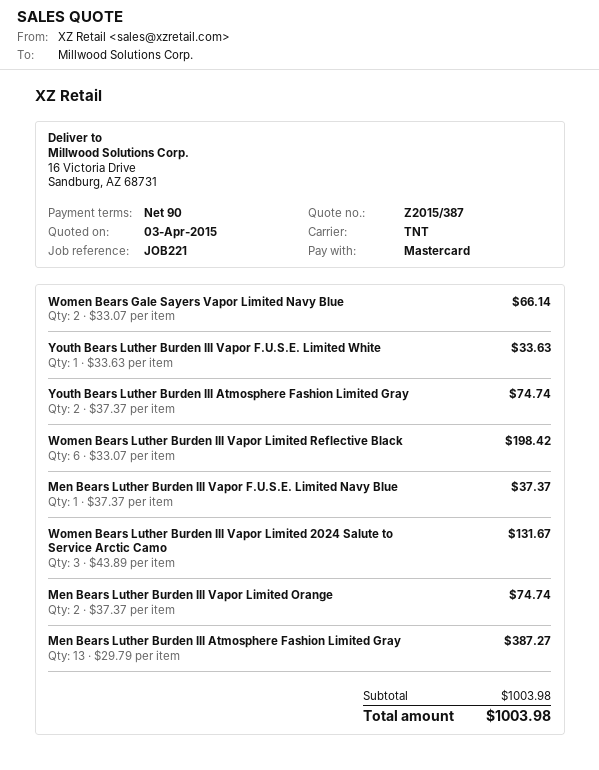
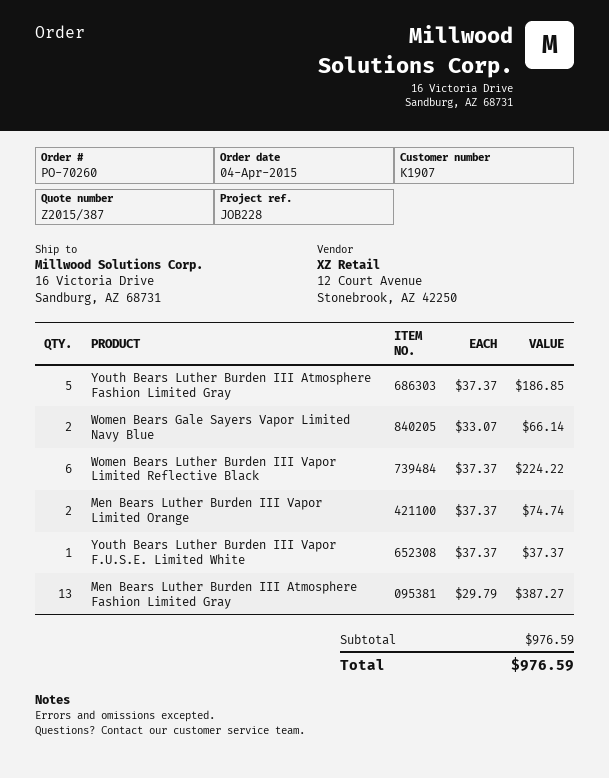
reference: JOB221 -> JOB228
Youth Bears Luther Burden III Vapor F.U.S.E. Limited White: 1 x 33.63 = 33.63 -> 1 x 37.37 = 37.37
Youth Bears Luther Burden III Atmosphere Fashion Limited Gray: 2 x 37.37 = 74.74 -> 5 x 37.37 = 186.85
Women Bears Luther Burden III Vapor Limited Reflective Black: 6 x 33.07 = 198.42 -> 6 x 37.37 = 224.22
Men Bears Luther Burden III Vapor F.U.S.E. Limited Navy Blue: 1 x 37.37 = 37.37 -> none
Women Bears Luther Burden III Vapor Limited 2024 Salute to Service Arctic Camo: 3 x 43.89 = 131.67 -> none
subtotal: 1003.98 -> 976.59
total: 1003.98 -> 976.59

